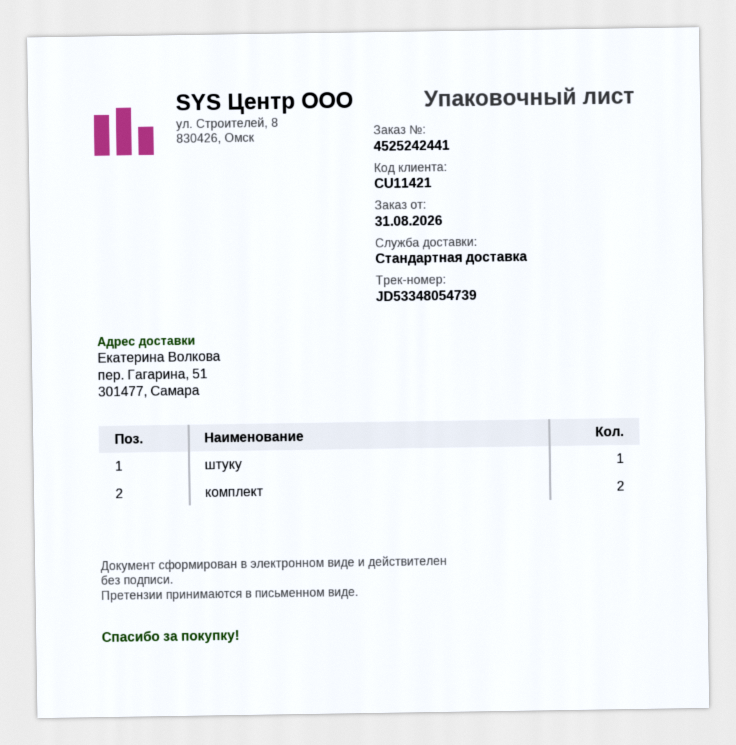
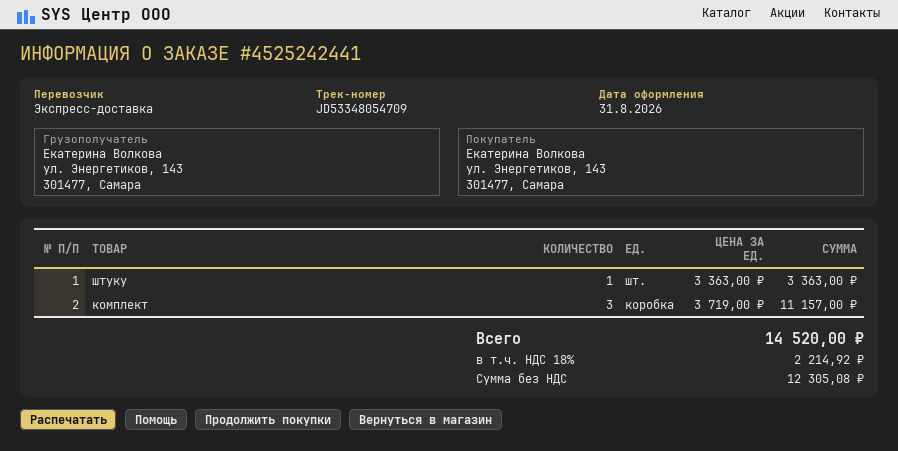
shipping method: standard -> express
tracking number: JD53348054739 -> JD53348054709
ship to: пер. Гагарина, 51, 301477, Самара -> ул. Энергетиков, 143, 301477, Самара
комплект: 2 -> 3

